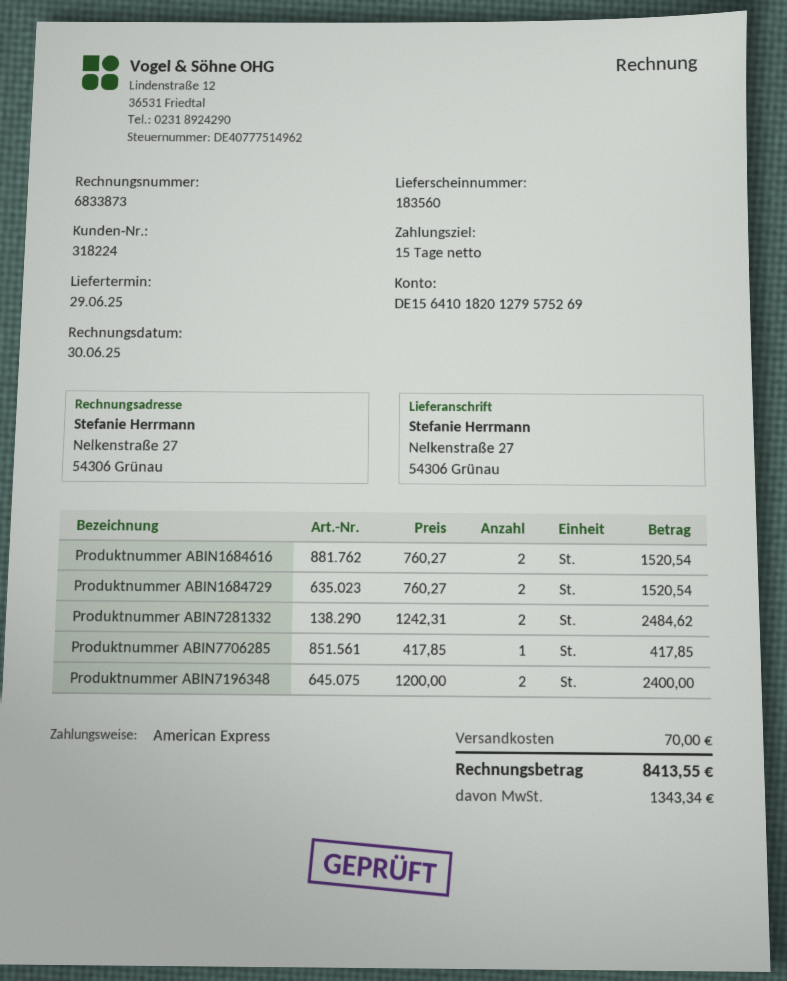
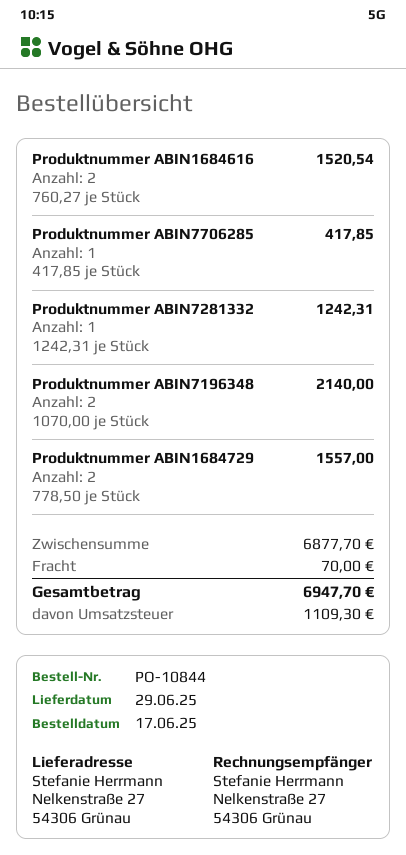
Produktnummer ABIN1684729: 2 x 760.27 = 1520.54 -> 2 x 778.50 = 1557.00
Produktnummer ABIN7281332: 2 x 1242.31 = 2484.62 -> 1 x 1242.31 = 1242.31
Produktnummer ABIN7196348: 2 x 1200.00 = 2400.00 -> 2 x 1070.00 = 2140.00
tax: 1343.34 -> 1109.30
total: 8413.55 -> 6947.70

